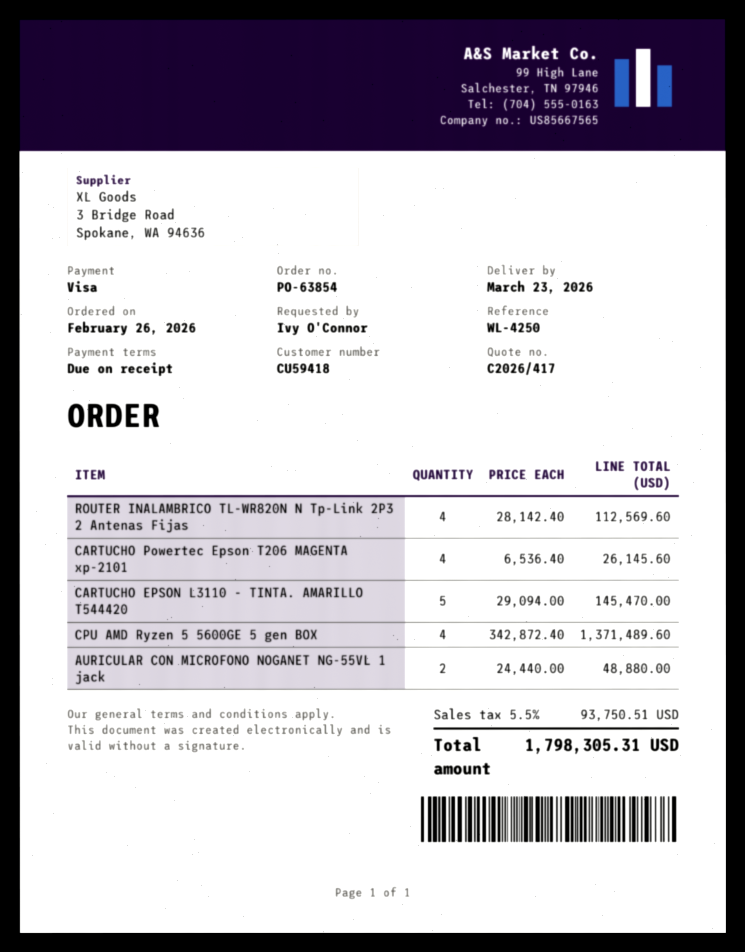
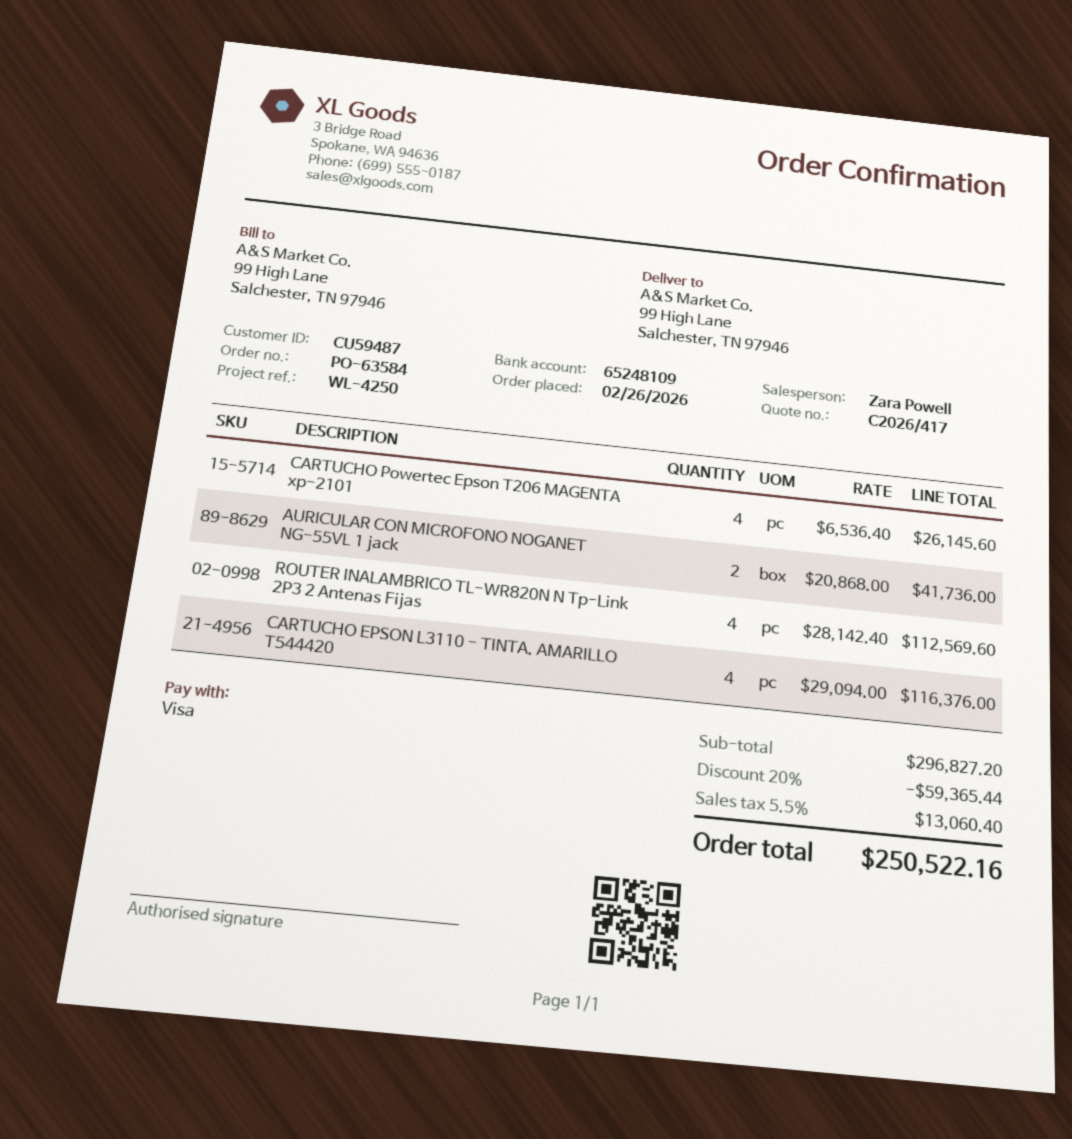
order number: PO-63854 -> PO-63584
customer number: CU59418 -> CU59487
CARTUCHO EPSON L3110 - TINTA. AMARILLO T544420: 5 x 29094.00 = 145470.00 -> 4 x 29094.00 = 116376.00
CPU AMD Ryzen 5 5600GE 5 gen BOX: 4 x 342872.40 = 1371489.60 -> none
AURICULAR CON MICROFONO NOGANET NG-55VL 1 jack: 2 x 24440.00 = 48880.00 -> 2 x 20868.00 = 41736.00
discount: none -> 20% = 59365.44
tax: 5.5% = 93750.51 -> 5.5% = 13060.40
total: 1798305.31 -> 250522.16

